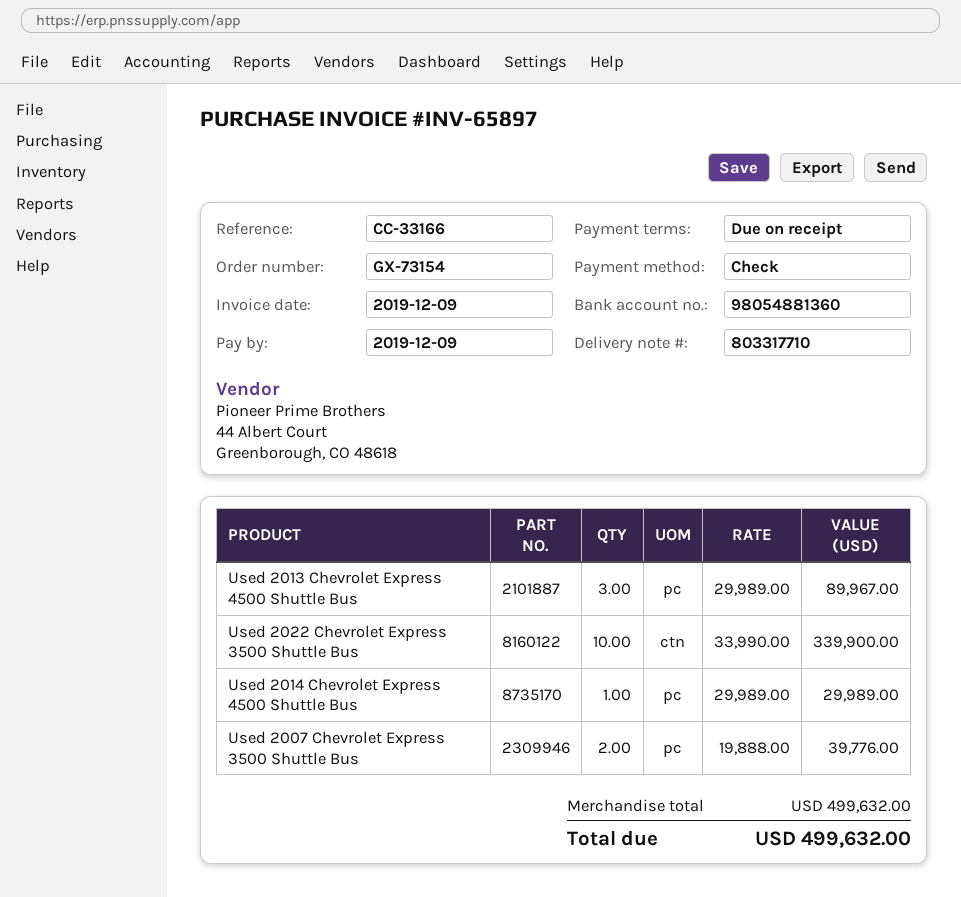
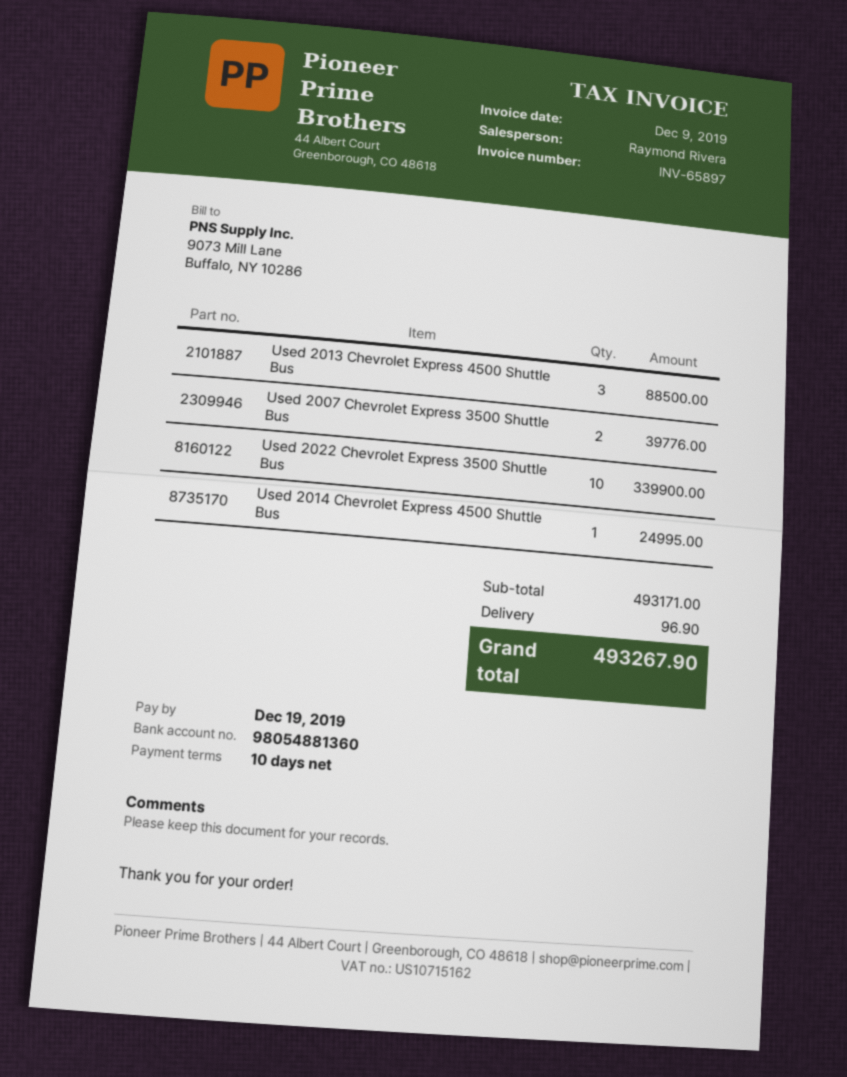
payment terms: on receipt -> 10 days
due date: 2019-12-09 -> 2019-12-19
Used 2013 Chevrolet Express 4500 Shuttle Bus: 3 for 89967.00 -> 3 for 88500.00
Used 2014 Chevrolet Express 4500 Shuttle Bus: 1 for 29989.00 -> 1 for 24995.00
subtotal: 499632.00 -> 493171.00
shipping: none -> 96.90
total: 499632.00 -> 493267.90

